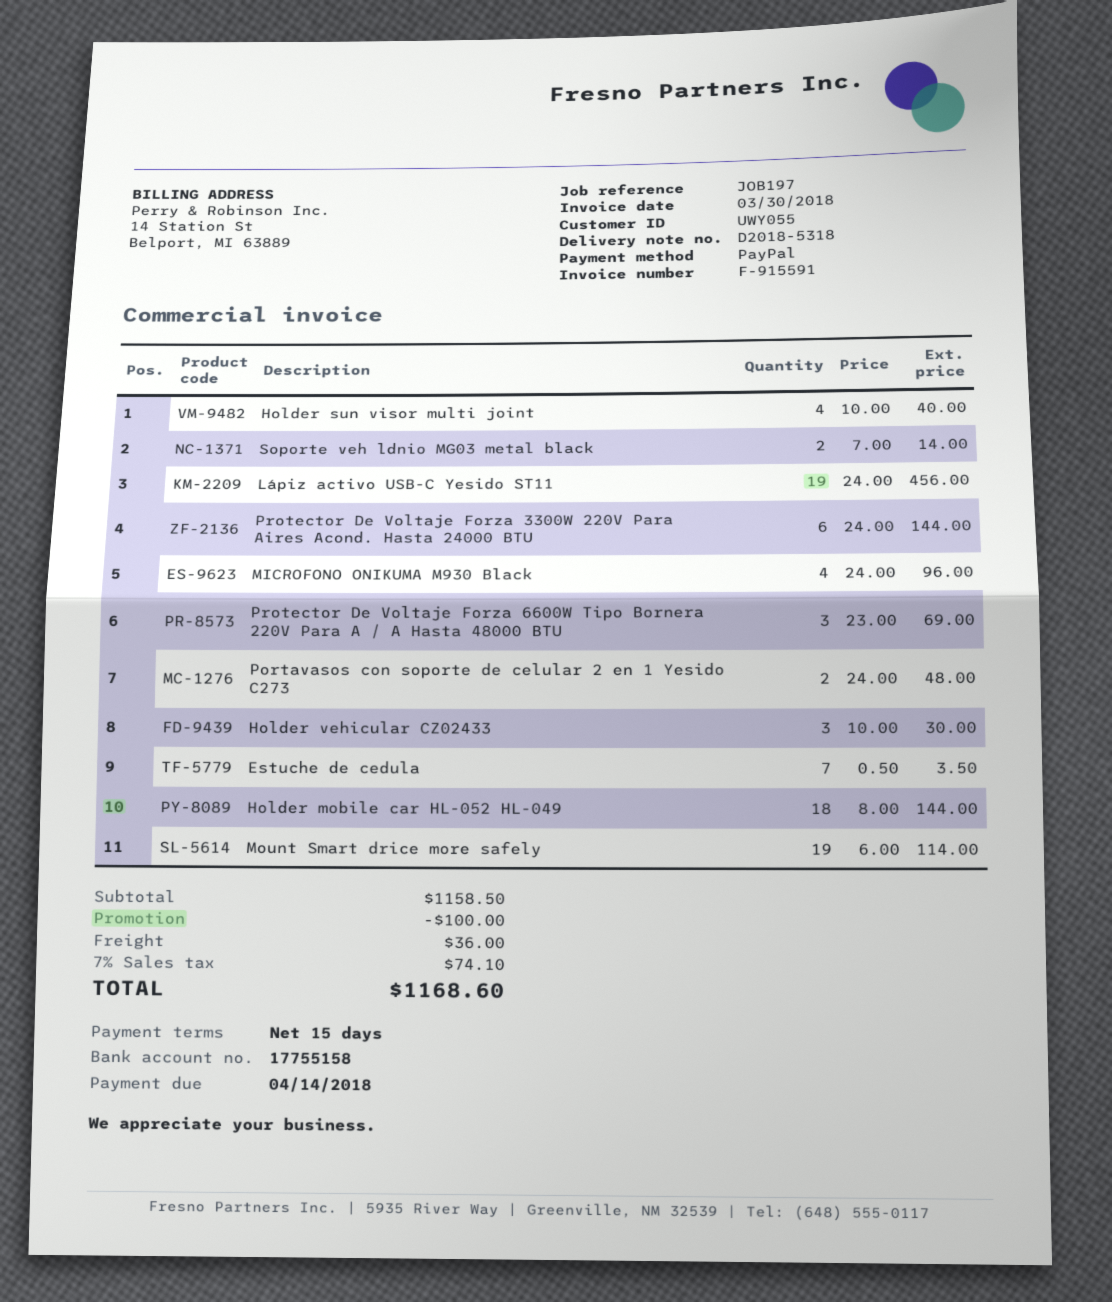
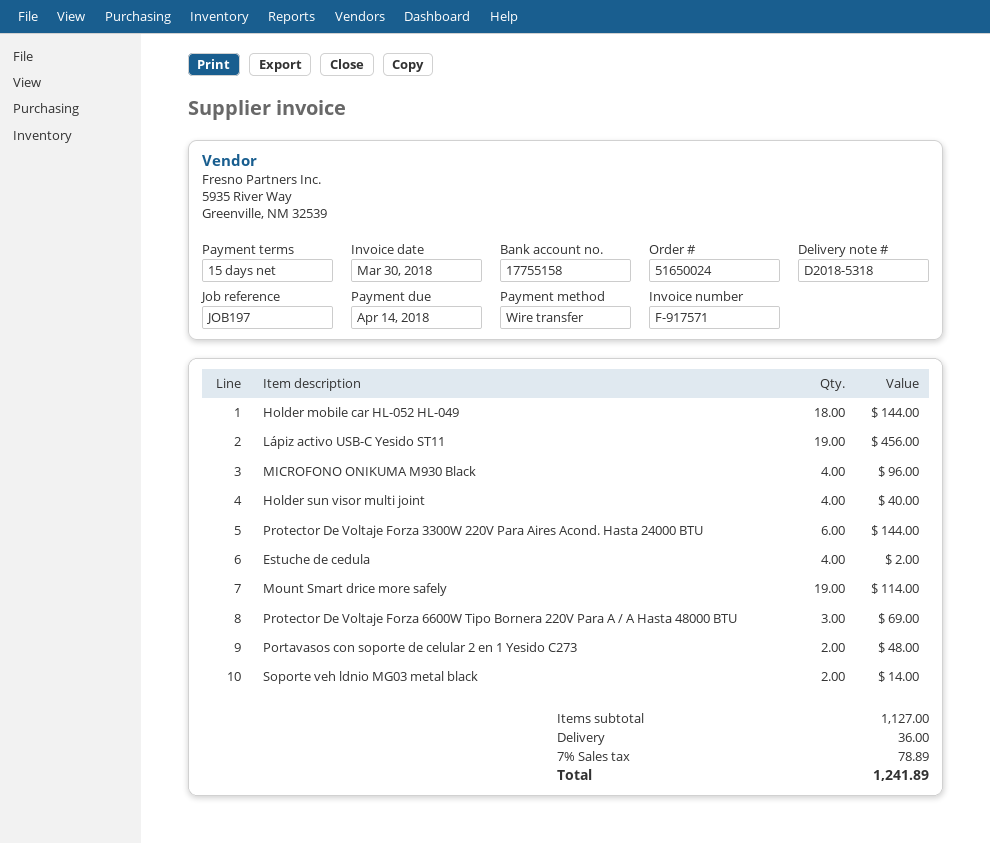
invoice number: F-915591 -> F-917571
payment method: PayPal -> bank transfer
Holder vehicular CZ02433: 3 for 30.00 -> none
Estuche de cedula: 7 for 3.50 -> 4 for 2.00
subtotal: 1158.50 -> 1127.00
discount: 100.00 -> none
tax: 7% = 74.10 -> 7% = 78.89
total: 1168.60 -> 1241.89

